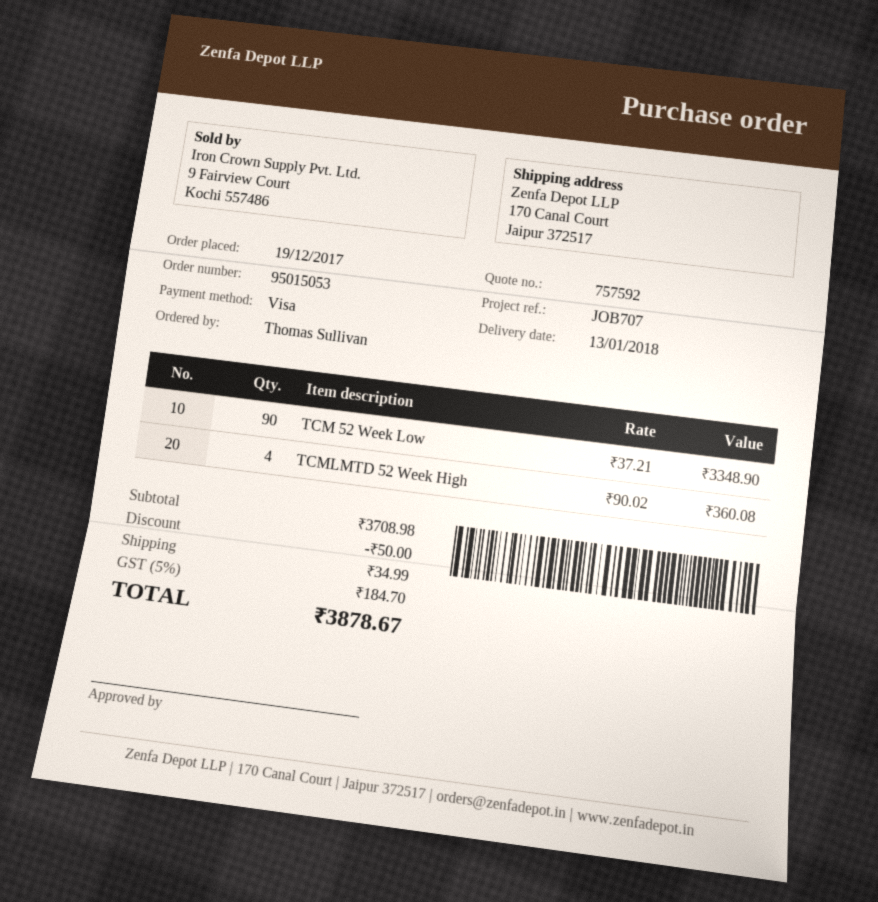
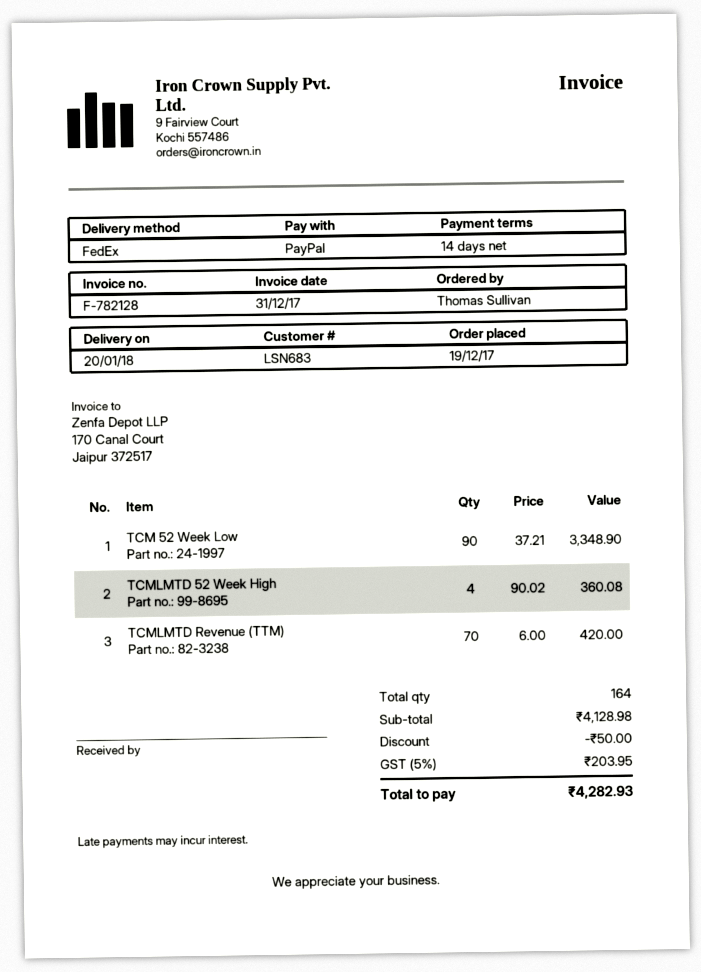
delivery date: 2018-01-13 -> 2018-01-20
payment method: Visa -> PayPal
TCMLMTD Revenue (TTM): none -> 70 x 6.00 = 420.00
subtotal: 3708.98 -> 4128.98
shipping: 34.99 -> none
tax: 5% = 184.70 -> 5% = 203.95
total: 3878.67 -> 4282.93

